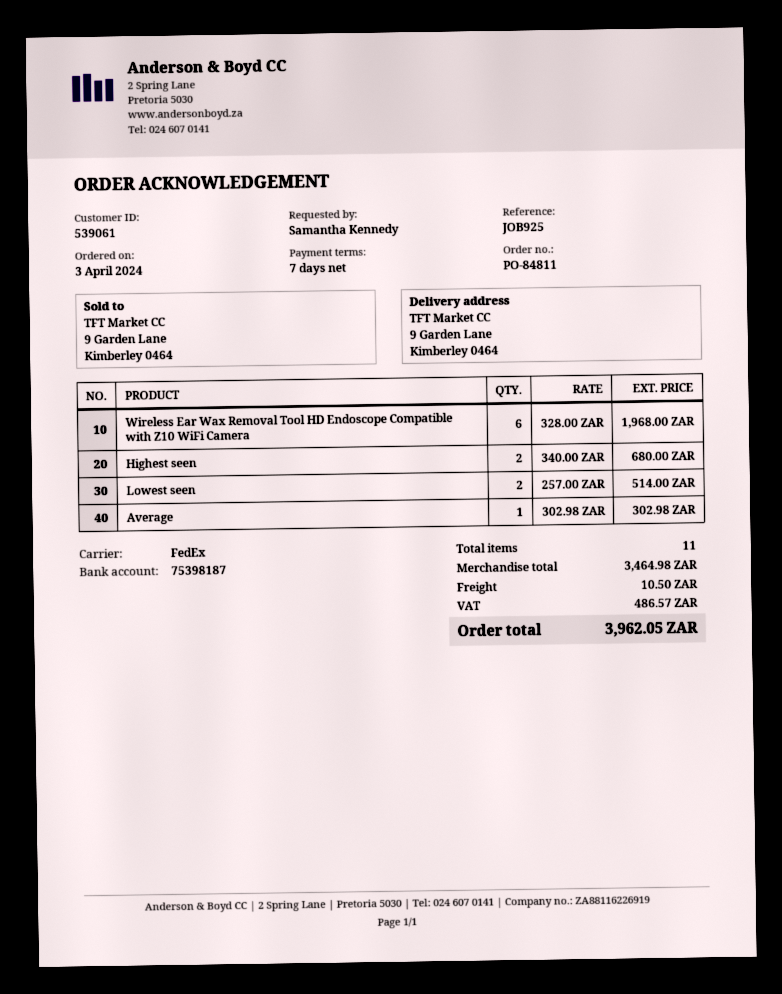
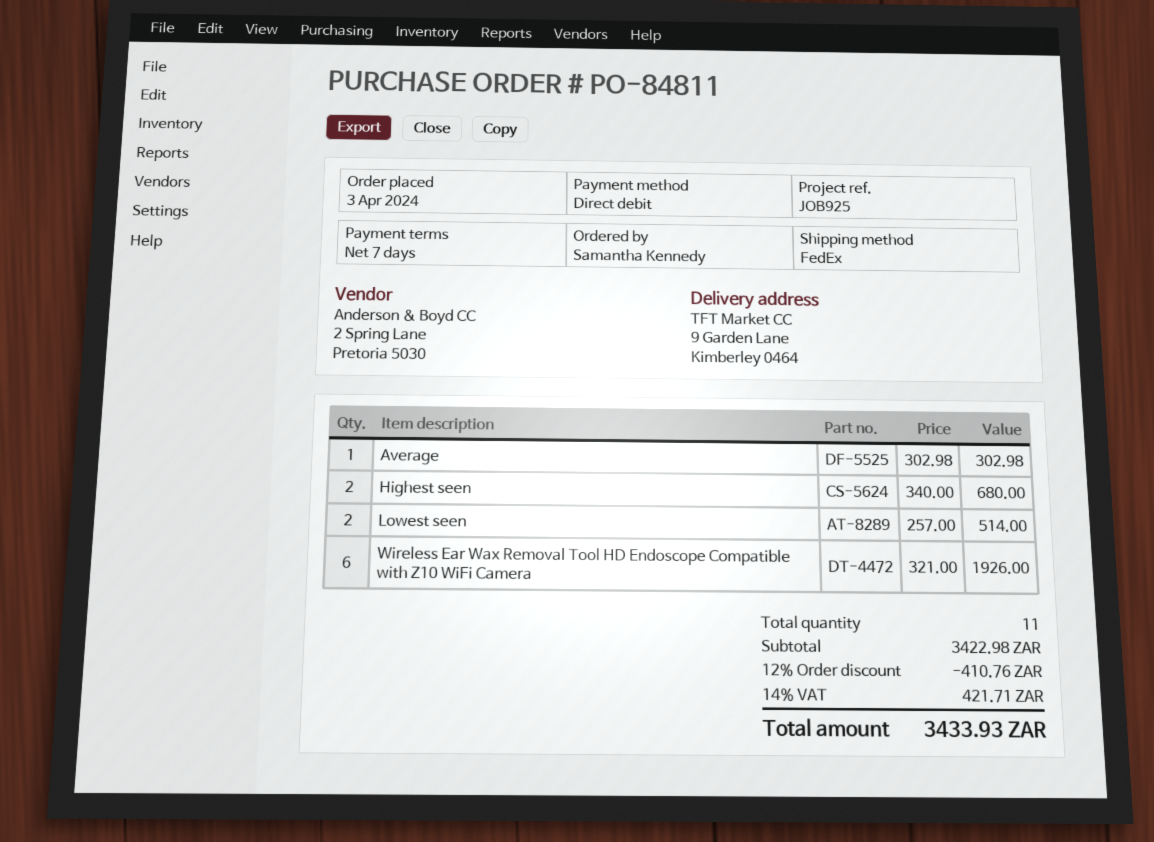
Wireless Ear Wax Removal Tool HD Endoscope Compatible with Z10 WiFi Camera: 6 x 328.00 = 1968.00 -> 6 x 321.00 = 1926.00
subtotal: 3464.98 -> 3422.98
discount: none -> 12% = 410.76
shipping: 10.50 -> none
tax: 486.57 -> 421.71
total: 3962.05 -> 3433.93

